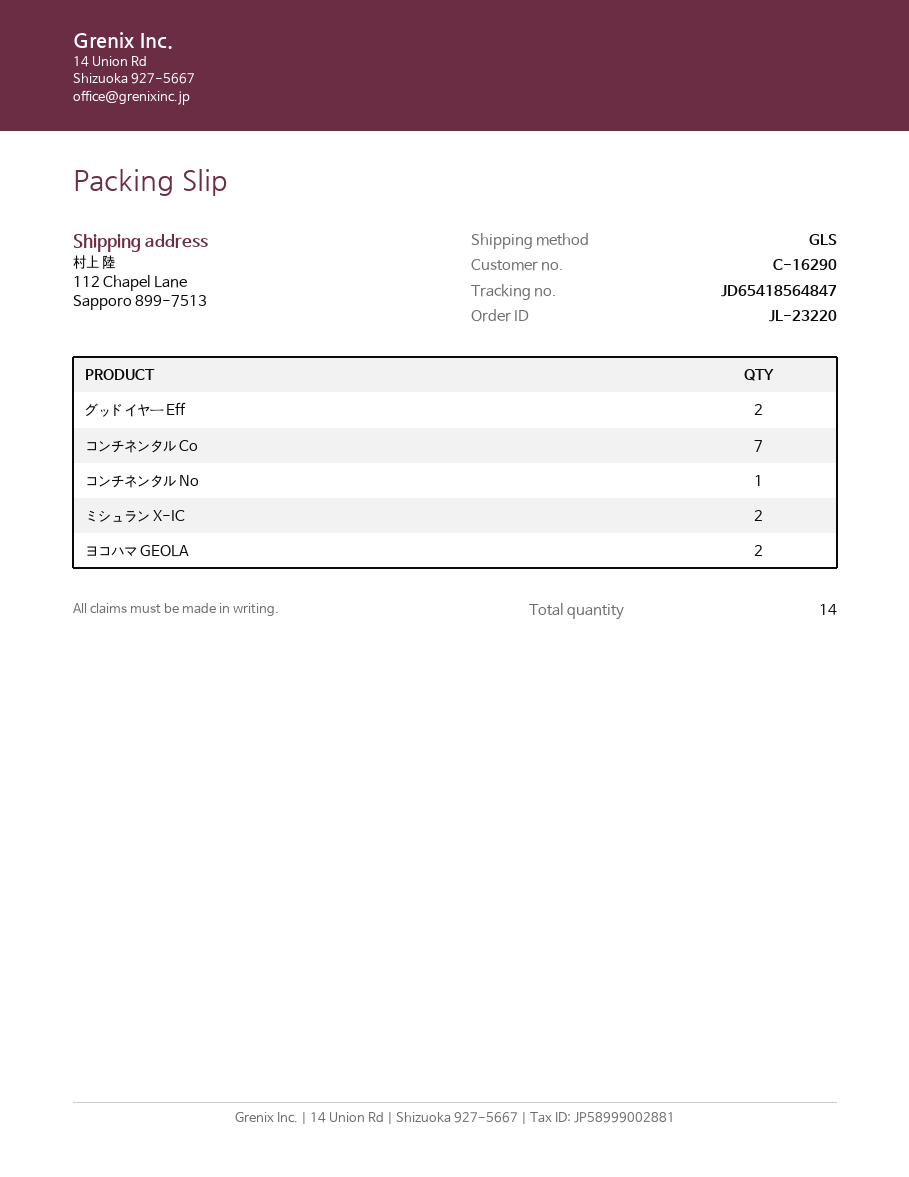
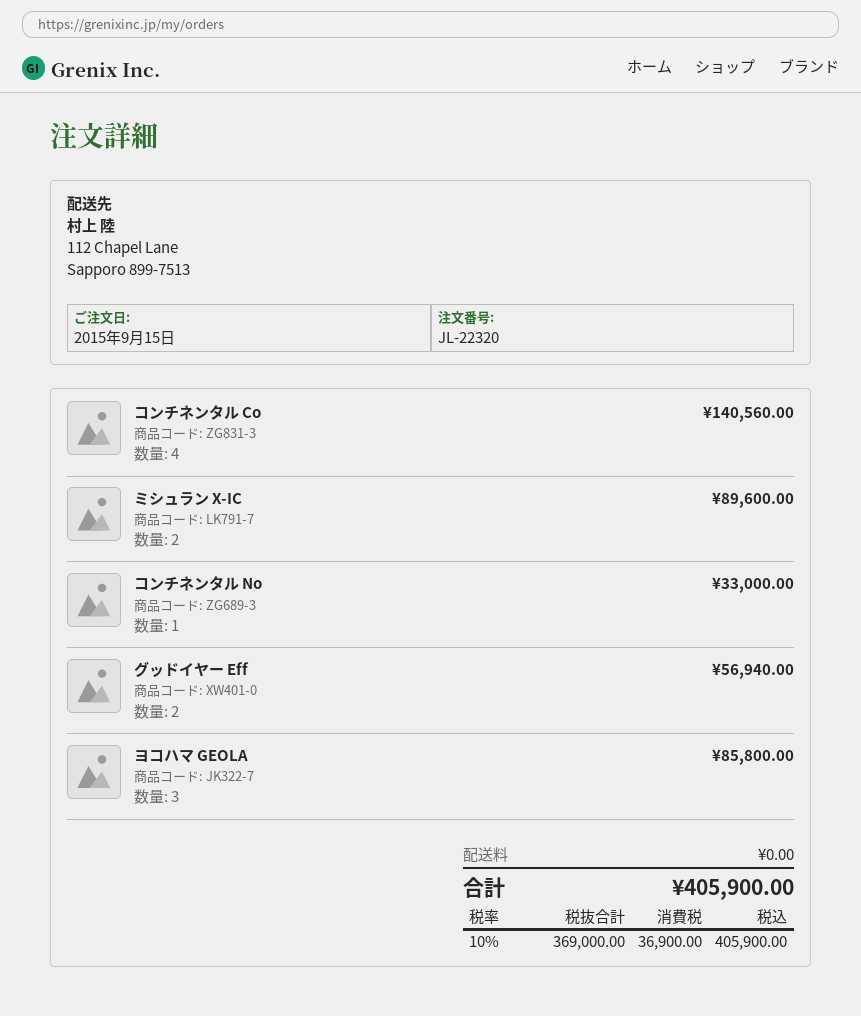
order number: JL-23220 -> JL-22320
コンチネンタル Co: 7 -> 4
ヨコハマ GEOLA: 2 -> 3

